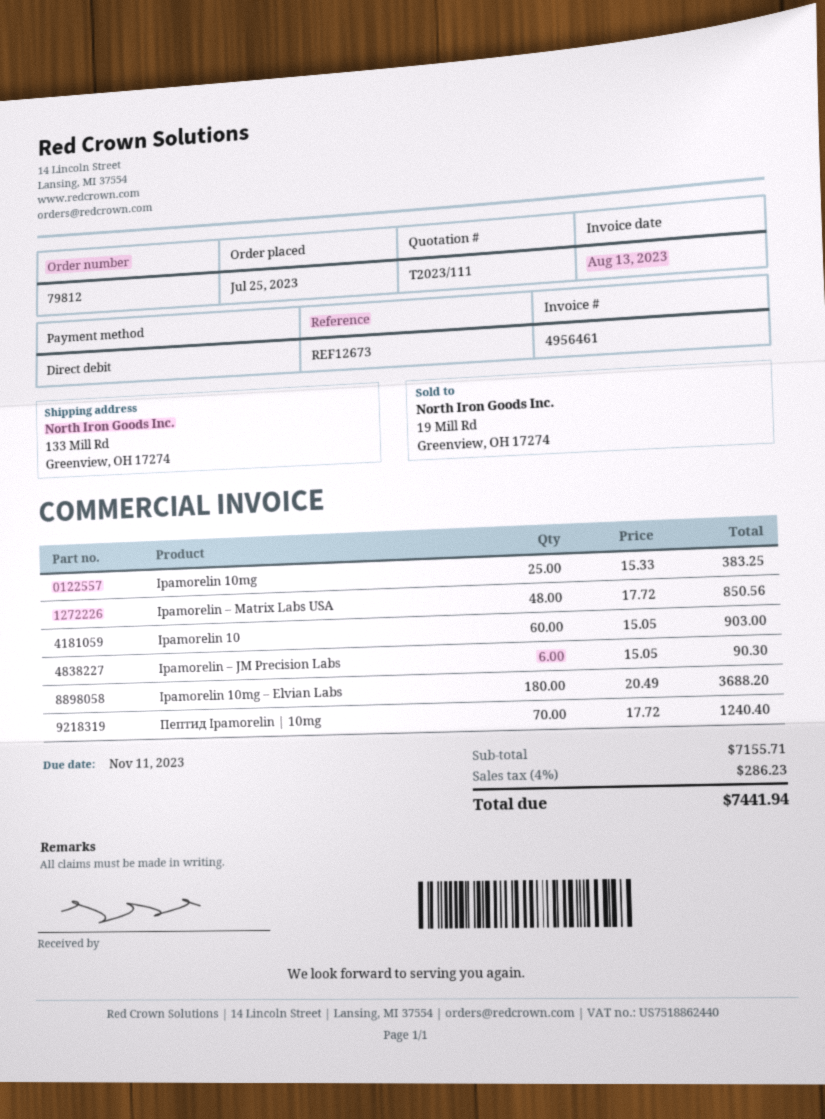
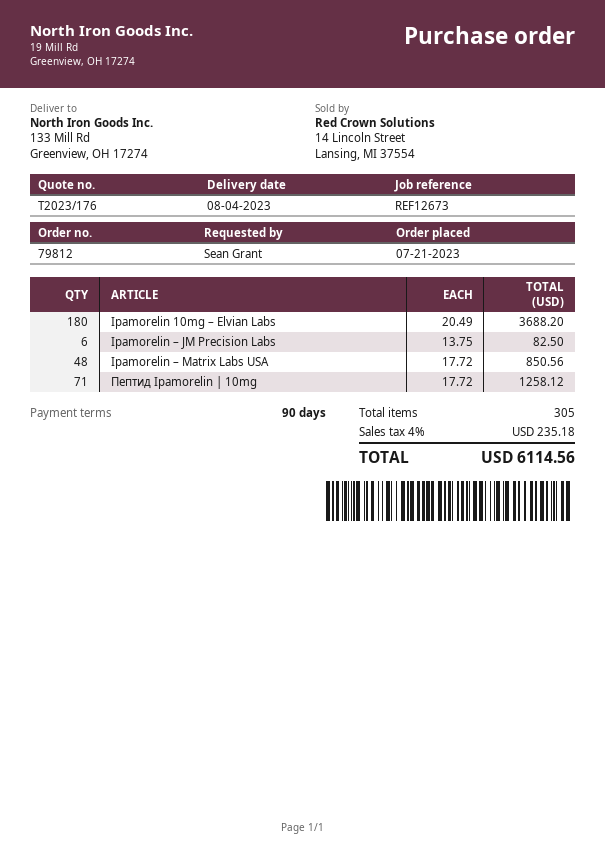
quote number: T2023/111 -> T2023/176
order date: 2023-07-25 -> 2023-07-21
Ipamorelin 10mg: 25 x 15.33 = 383.25 -> none
Ipamorelin 10: 60 x 15.05 = 903.00 -> none
Ipamorelin – JM Precision Labs: 6 x 15.05 = 90.30 -> 6 x 13.75 = 82.50
Пептид Ipamorelin | 10mg: 70 x 17.72 = 1240.40 -> 71 x 17.72 = 1258.12
tax: 4% = 286.23 -> 4% = 235.18
total: 7441.94 -> 6114.56

